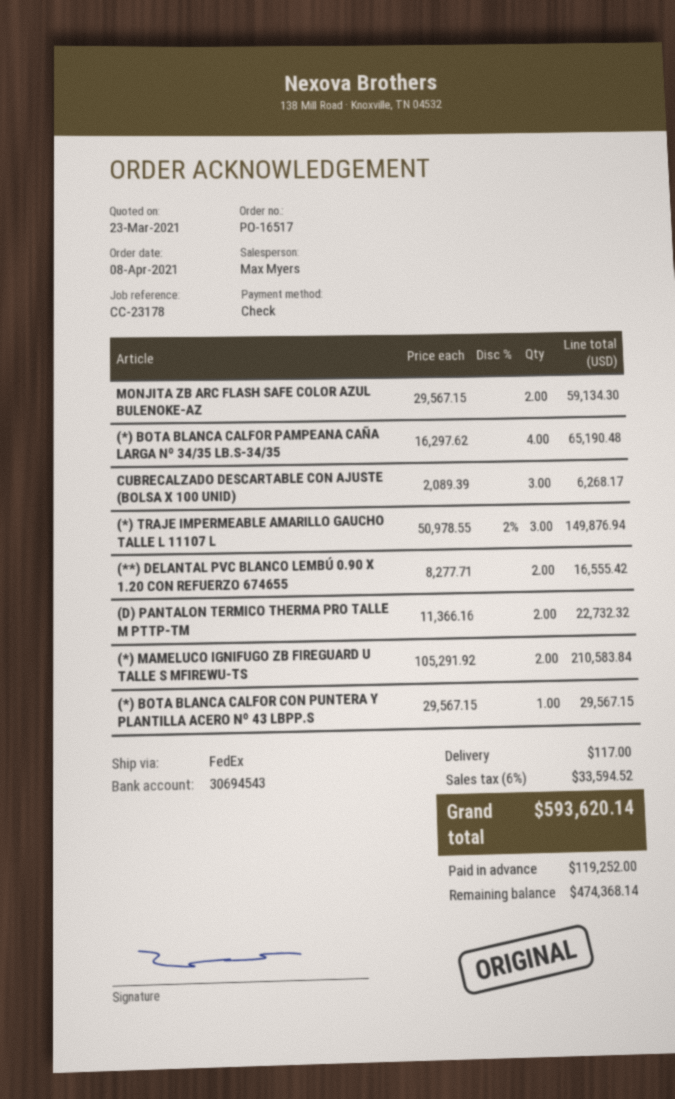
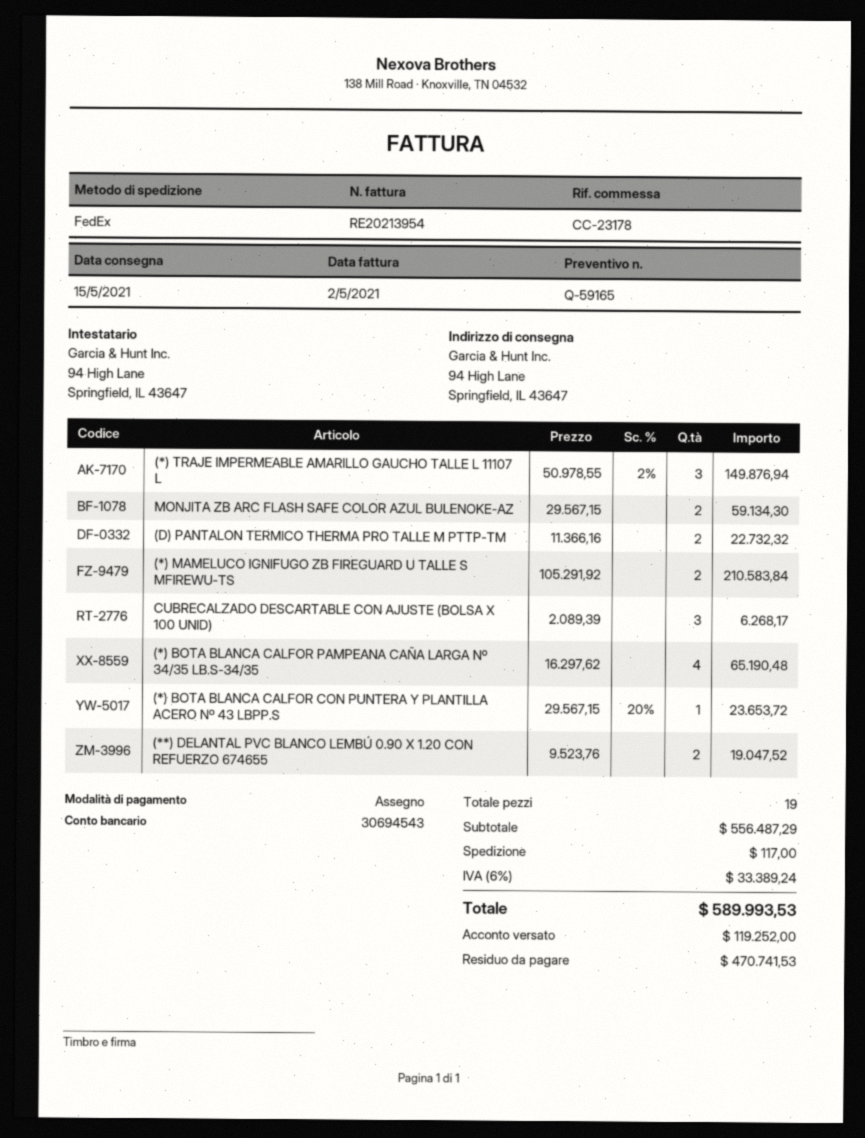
(**) DELANTAL PVC BLANCO LEMBÚ 0.90 X 1.20 CON REFUERZO 674655: 2 x 8277.71 = 16555.42 -> 2 x 9523.76 = 19047.52
(*) BOTA BLANCA CALFOR CON PUNTERA Y PLANTILLA ACERO Nº 43 LBPP.S: 1 x 29567.15 = 29567.15 -> 1 x 29567.15 - 20% = 23653.72
tax: 6% = 33594.52 -> 6% = 33389.24
total: 593620.14 -> 589993.53
balance: 474368.14 -> 470741.53

